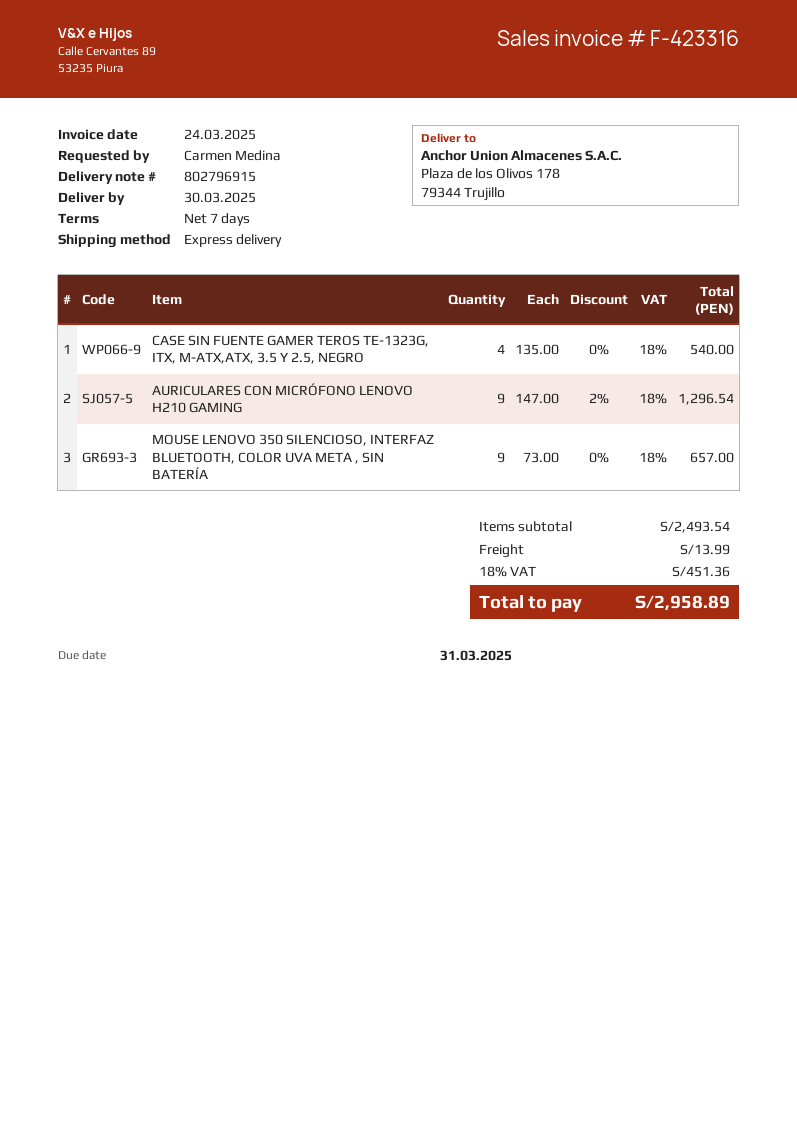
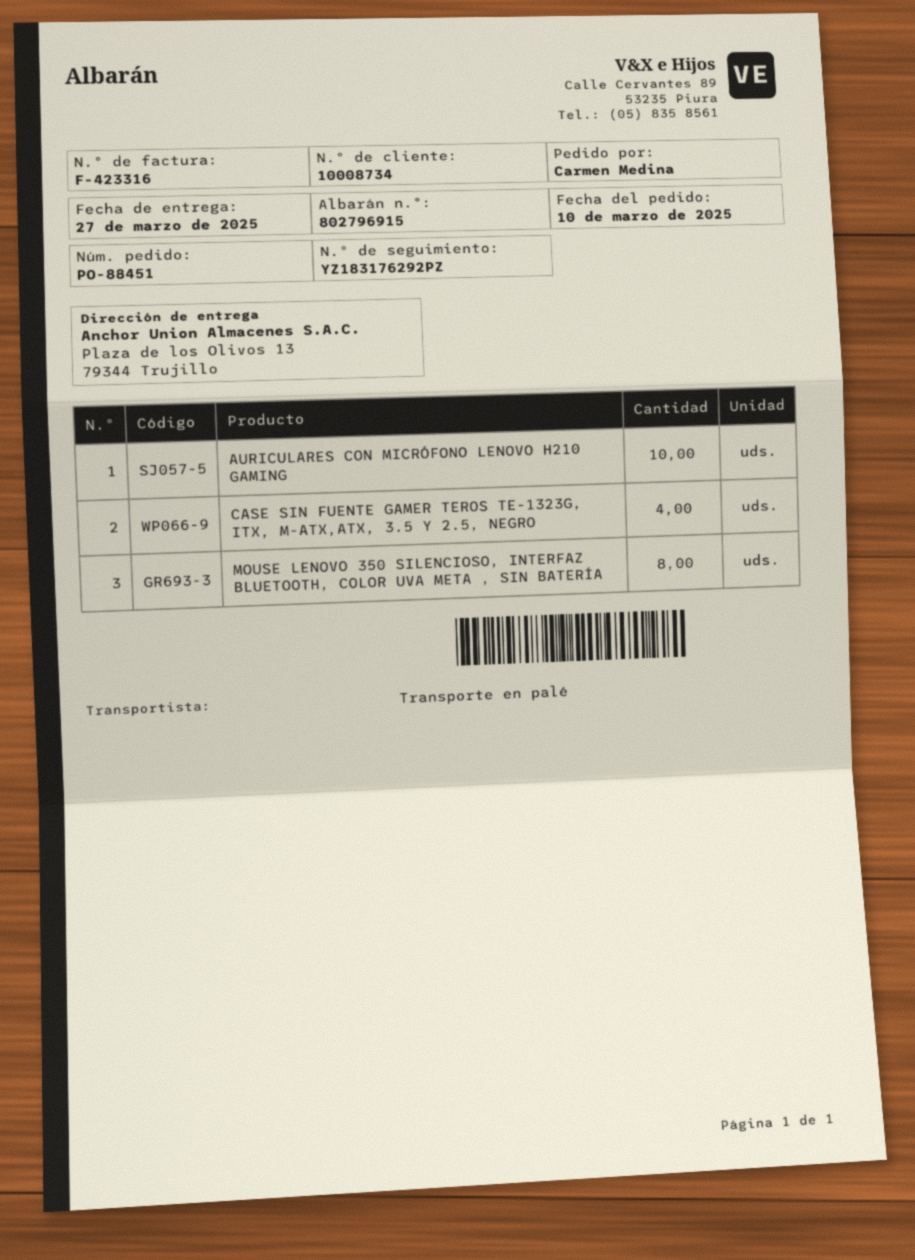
delivery date: 2025-03-30 -> 2025-03-27
shipping method: express -> pallet freight
ship to: Plaza de los Olivos 178, 79344 Trujillo -> Plaza de los Olivos 13, 79344 Trujillo
AURICULARES CON MICRÓFONO LENOVO H210 GAMING: 9 -> 10
MOUSE LENOVO 350 SILENCIOSO, INTERFAZ BLUETOOTH, COLOR UVA META , SIN BATERÍA: 9 -> 8

